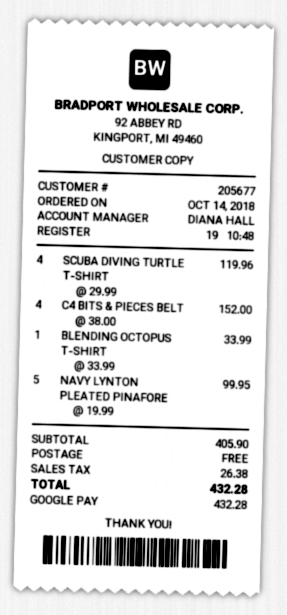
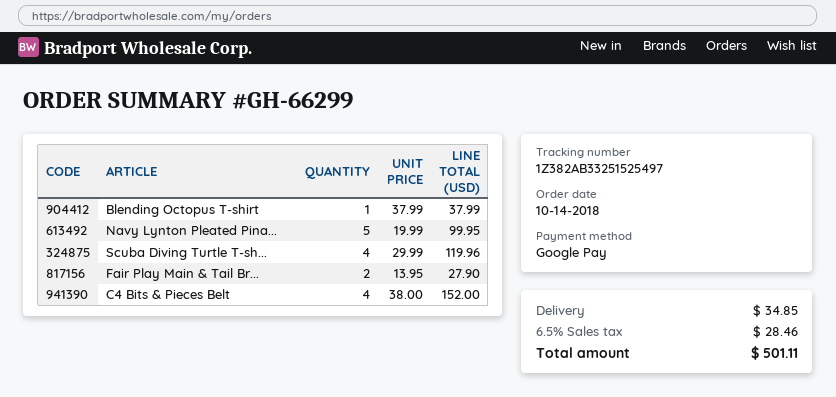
BLENDING OCTOPUS T-SHIRT: 1 x 33.99 = 33.99 -> 1 x 37.99 = 37.99
Fair Play Main & Tail Br...: none -> 2 x 13.95 = 27.90
shipping: 0.00 -> 34.85
tax: 26.38 -> 28.46
total: 432.28 -> 501.11

